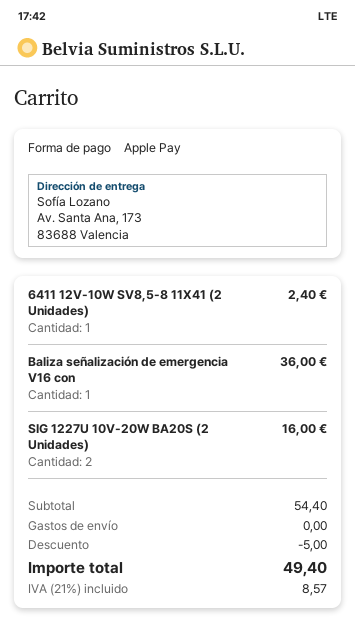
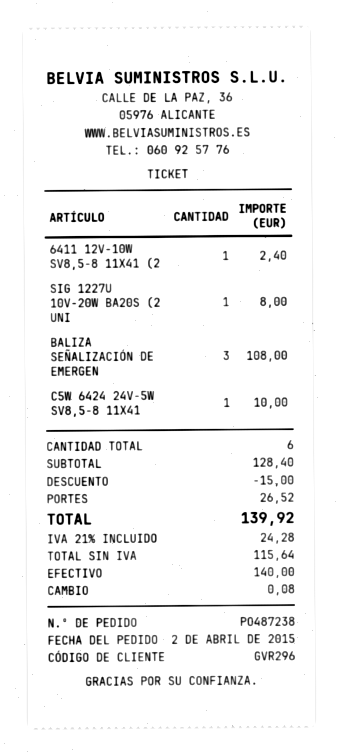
payment method: Apple Pay -> cash
Baliza señalización de emergencia V16 con: 1 for 36.00 -> 3 for 108.00
SIG 1227U 10V-20W BA20S (2 Unidades): 2 for 16.00 -> 1 for 8.00
C5W 6424 24V-5W SV8,5-8 11X41: none -> 1 for 10.00
subtotal: 54.40 -> 128.40
discount: 5.00 -> 15.00
shipping: 0.00 -> 26.52
tax: 21% = 8.57 -> 21% = 24.28
total: 49.40 -> 139.92

